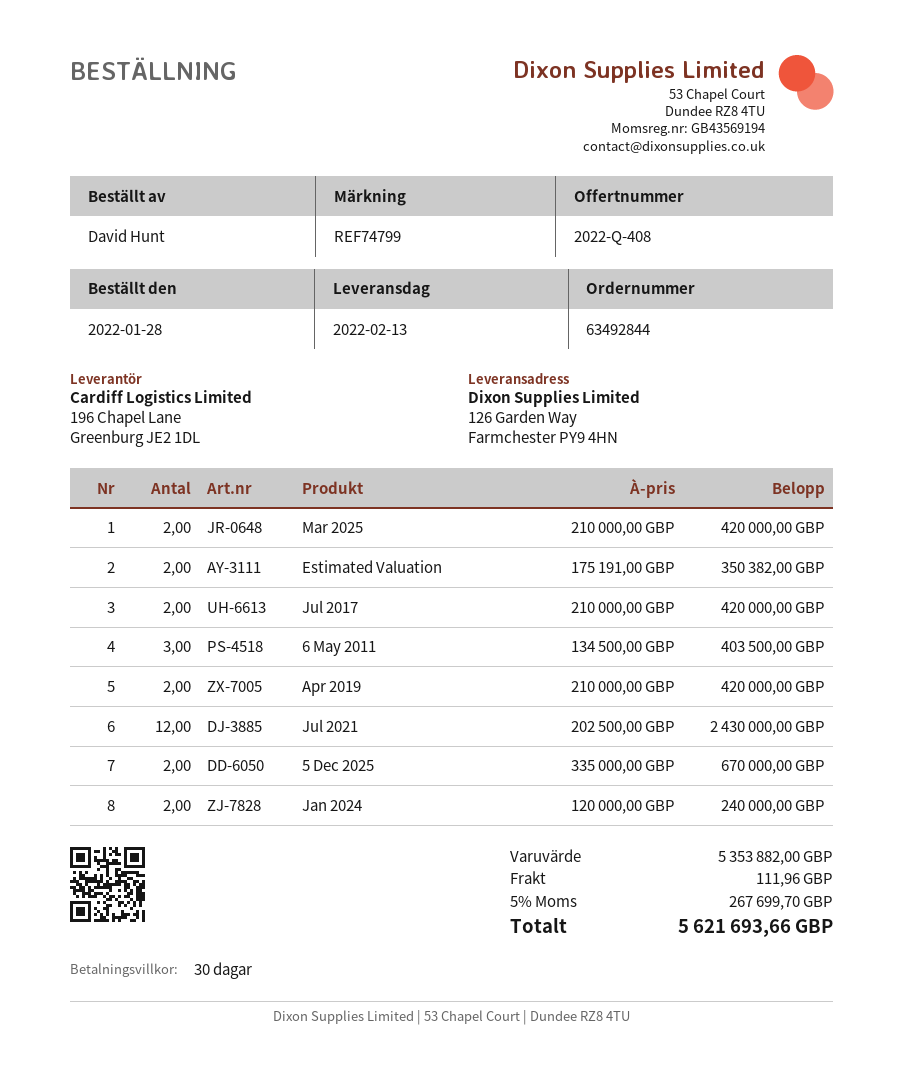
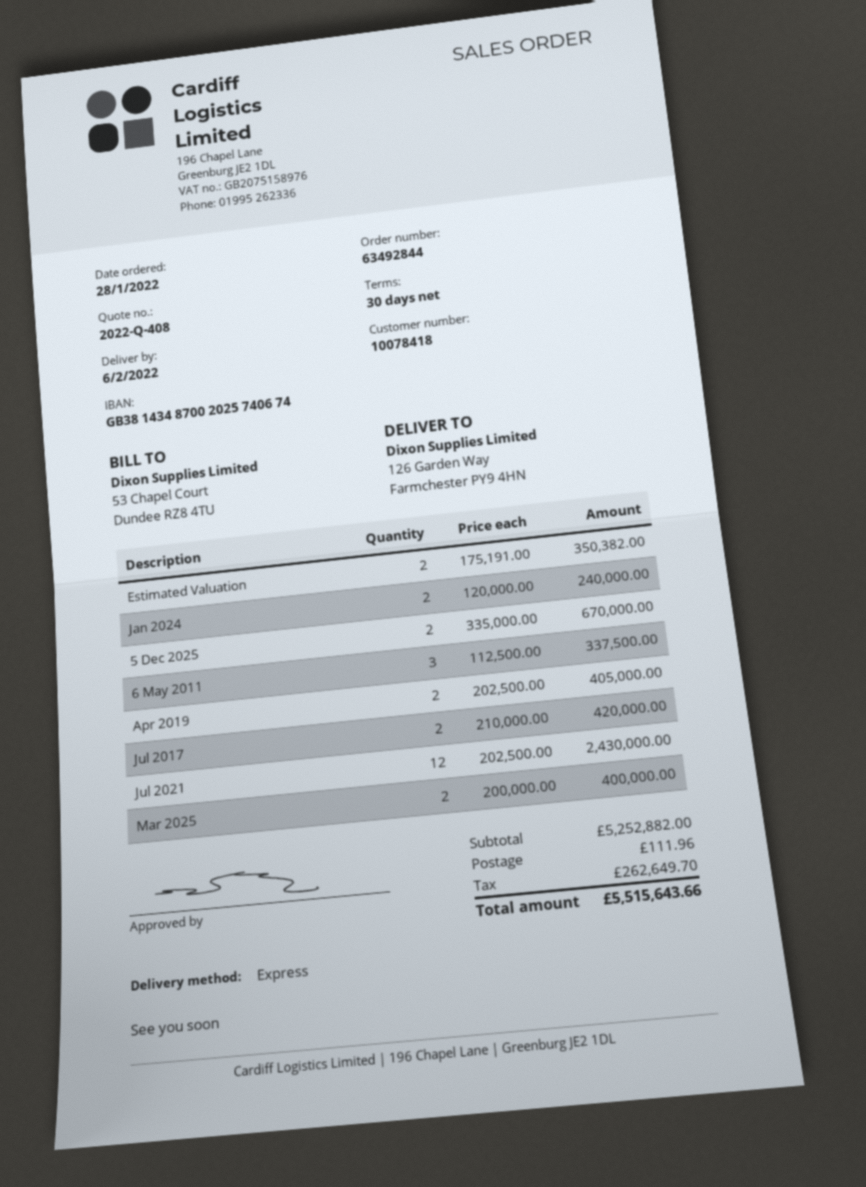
delivery date: 2022-02-13 -> 2022-02-06
Mar 2025: 2 x 210000.00 = 420000.00 -> 2 x 200000.00 = 400000.00
6 May 2011: 3 x 134500.00 = 403500.00 -> 3 x 112500.00 = 337500.00
Apr 2019: 2 x 210000.00 = 420000.00 -> 2 x 202500.00 = 405000.00
subtotal: 5353882.00 -> 5252882.00
tax: 267699.70 -> 262649.70
total: 5621693.66 -> 5515643.66

